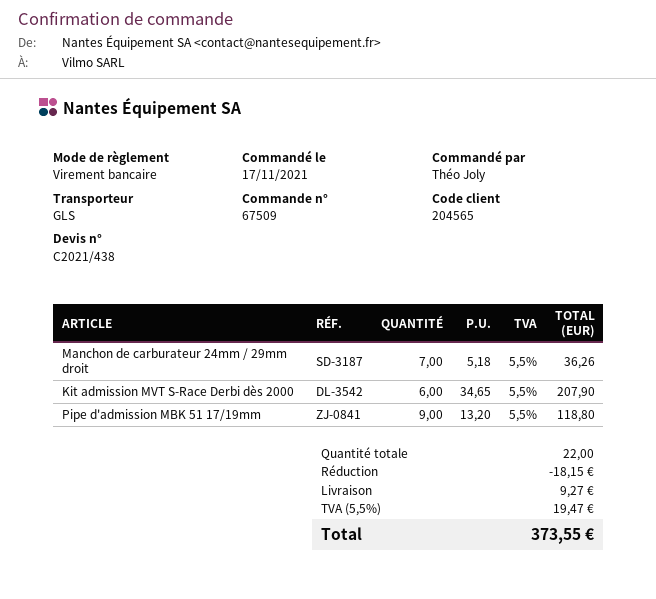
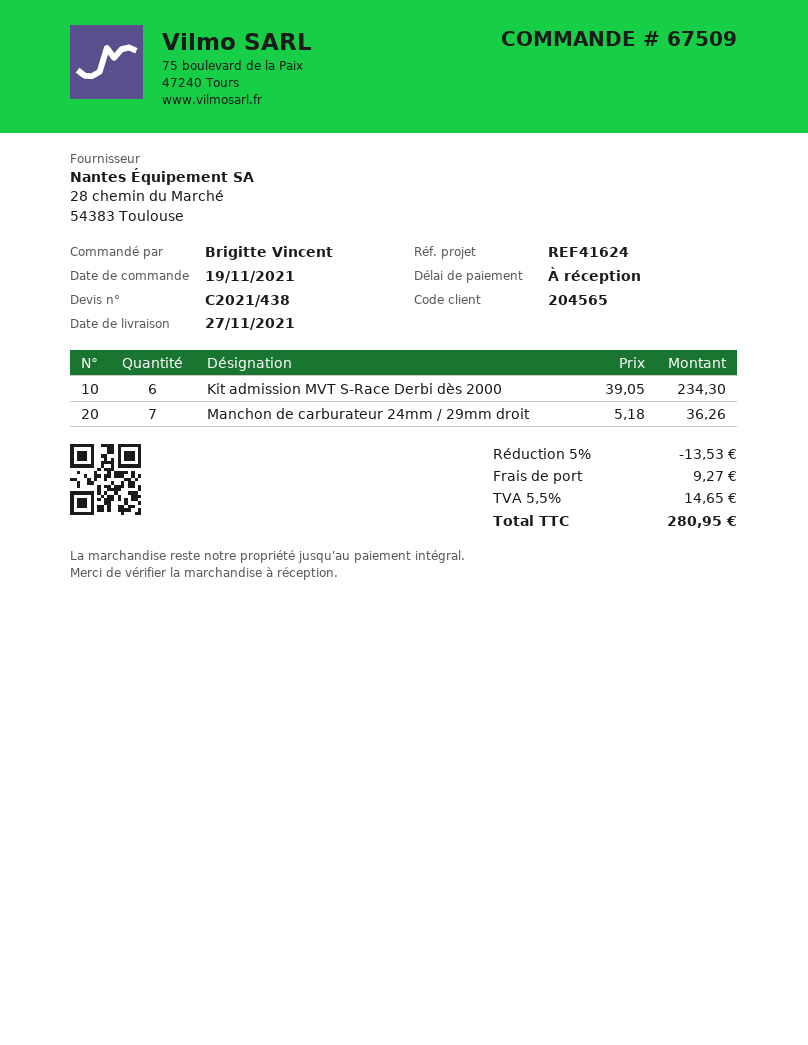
order date: 2021-11-17 -> 2021-11-19
ordered by: Théo Joly -> Brigitte Vincent
Kit admission MVT S-Race Derbi dès 2000: 6 x 34.65 = 207.90 -> 6 x 39.05 = 234.30
Pipe d'admission MBK 51 17/19mm: 9 x 13.20 = 118.80 -> none
discount: 18.15 -> 13.53
tax: 5.5% = 19.47 -> 5.5% = 14.65
total: 373.55 -> 280.95

